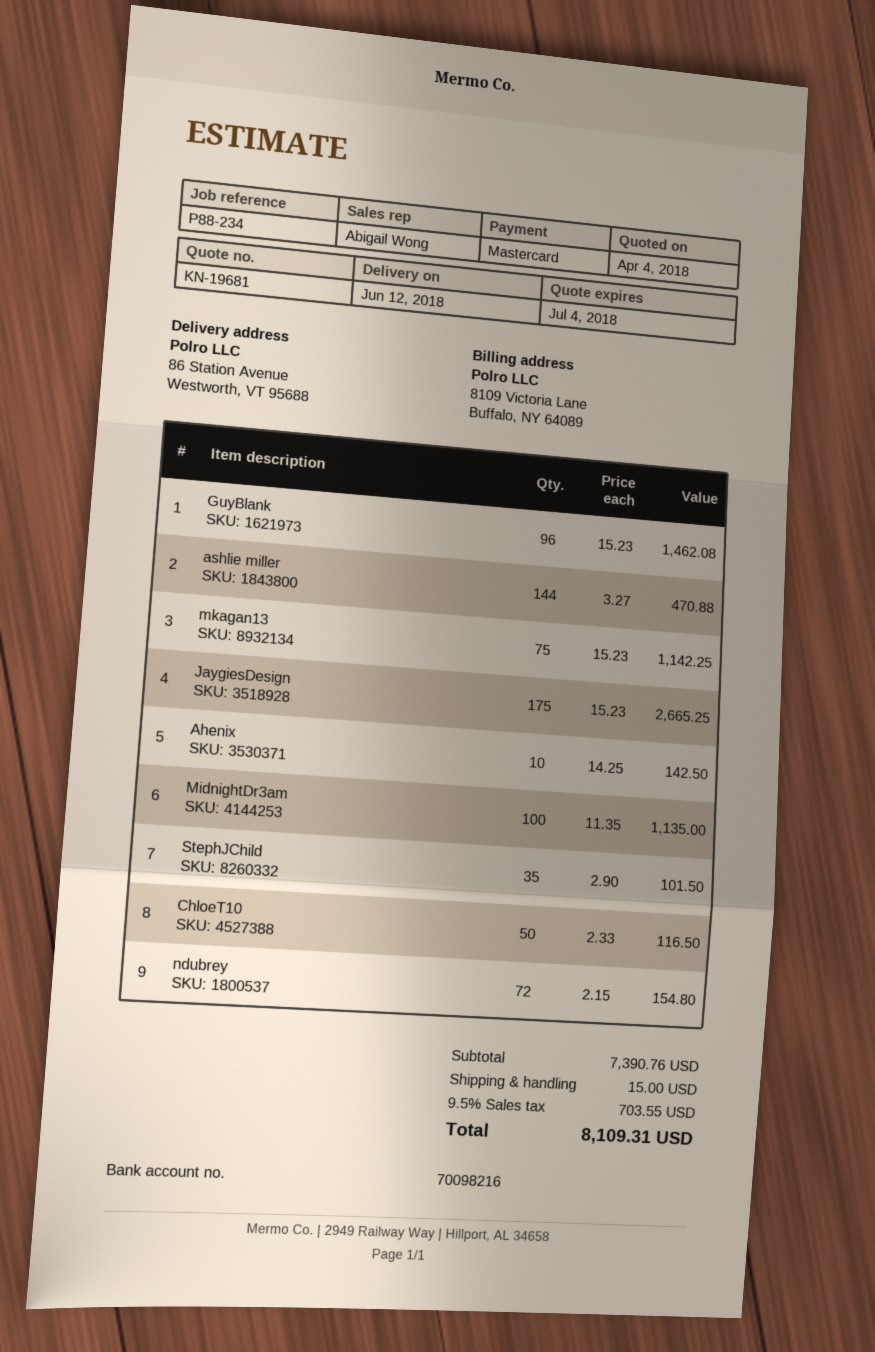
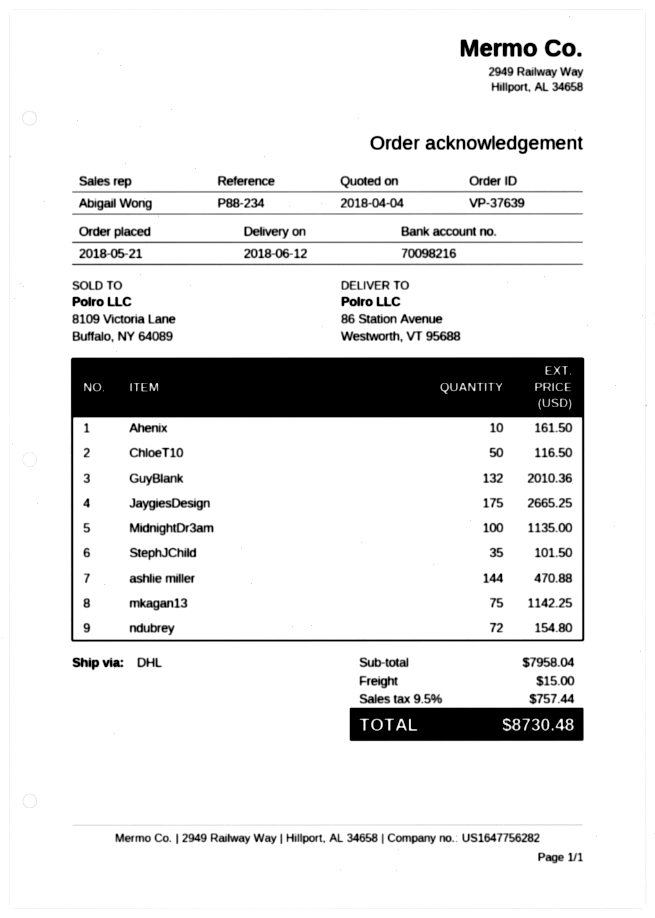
GuyBlank: 96 for 1462.08 -> 132 for 2010.36
Ahenix: 10 for 142.50 -> 10 for 161.50
subtotal: 7390.76 -> 7958.04
tax: 9.5% = 703.55 -> 9.5% = 757.44
total: 8109.31 -> 8730.48

